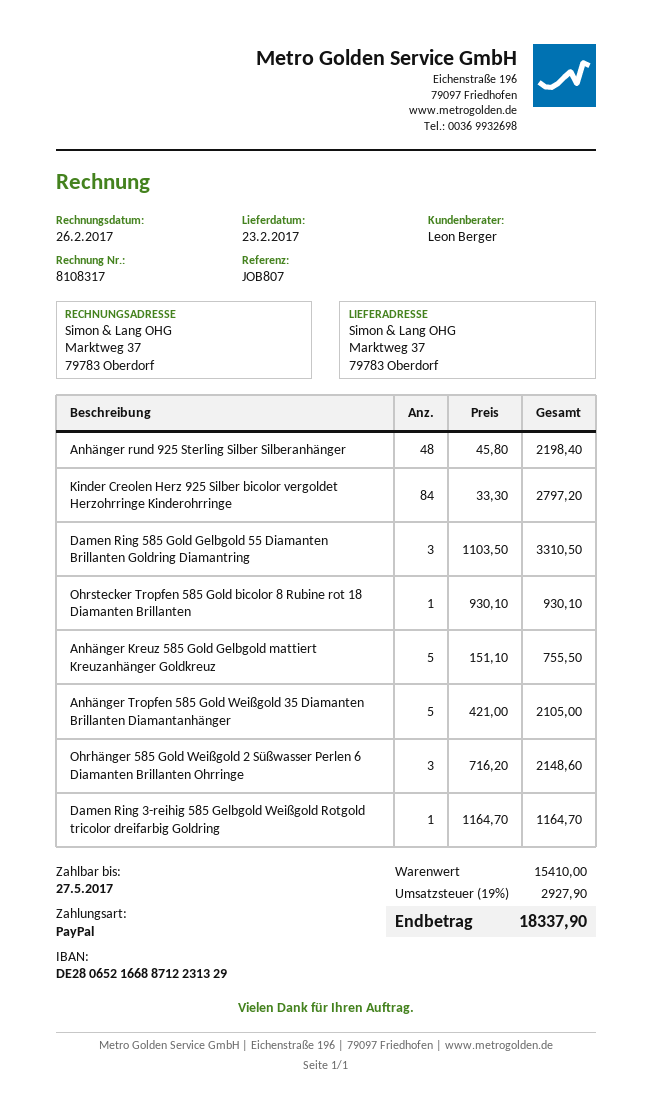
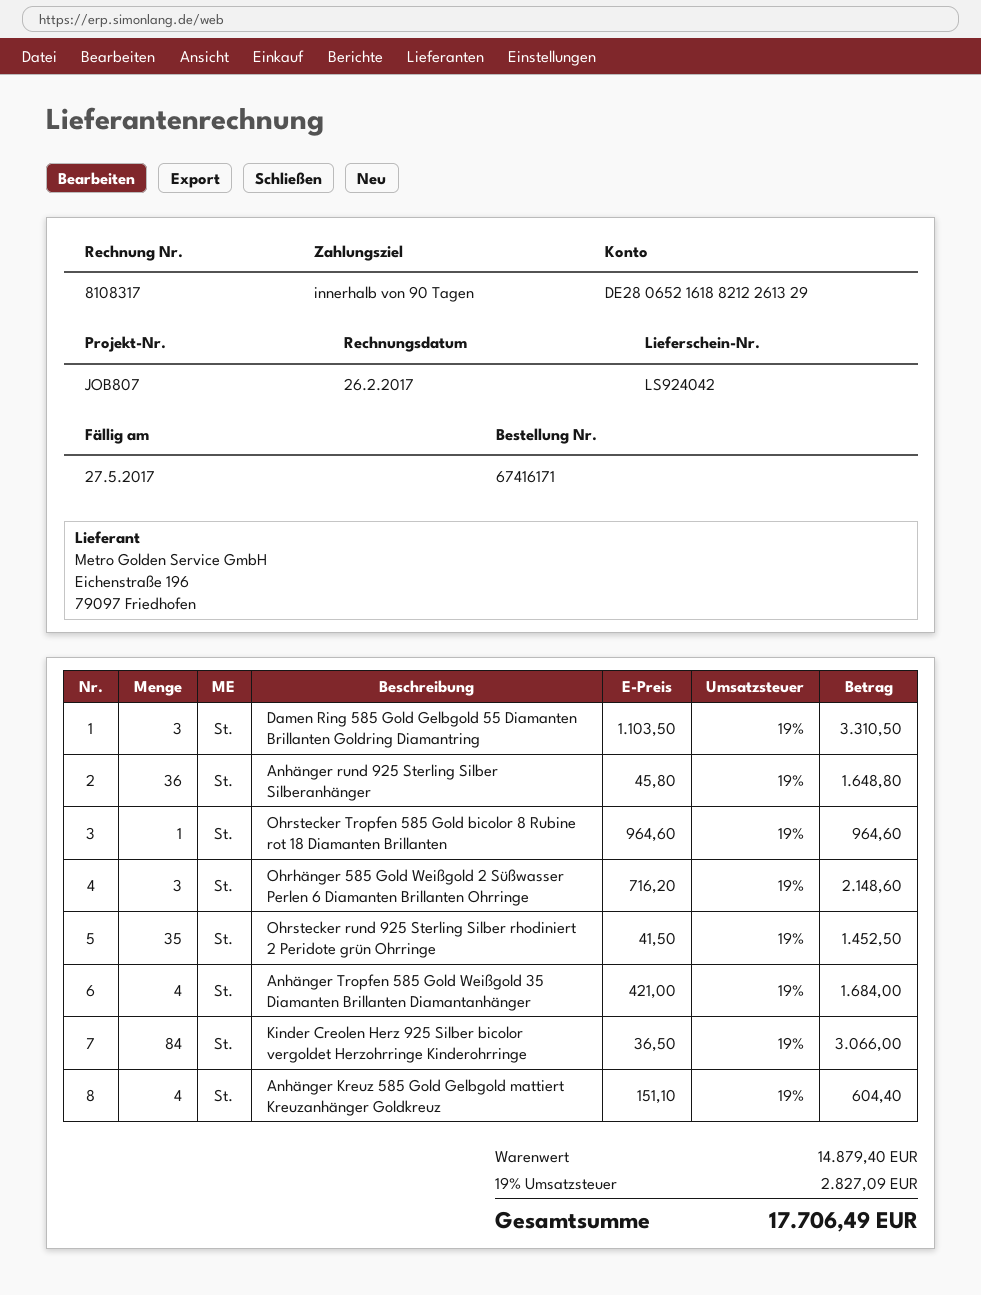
bank account: DE28065216688712231329 -> DE28065216188212261329
Anhänger rund 925 Sterling Silber Silberanhänger: 48 x 45.80 = 2198.40 -> 36 x 45.80 = 1648.80
Kinder Creolen Herz 925 Silber bicolor vergoldet Herzohrringe Kinderohrringe: 84 x 33.30 = 2797.20 -> 84 x 36.50 = 3066.00
Ohrstecker Tropfen 585 Gold bicolor 8 Rubine rot 18 Diamanten Brillanten: 1 x 930.10 = 930.10 -> 1 x 964.60 = 964.60
Anhänger Kreuz 585 Gold Gelbgold mattiert Kreuzanhänger Goldkreuz: 5 x 151.10 = 755.50 -> 4 x 151.10 = 604.40
Anhänger Tropfen 585 Gold Weißgold 35 Diamanten Brillanten Diamantanhänger: 5 x 421.00 = 2105.00 -> 4 x 421.00 = 1684.00
Damen Ring 3-reihig 585 Gelbgold Weißgold Rotgold tricolor dreifarbig Goldring: 1 x 1164.70 = 1164.70 -> none
Ohrstecker rund 925 Sterling Silber rhodiniert 2 Peridote grün Ohrringe: none -> 35 x 41.50 = 1452.50
subtotal: 15410.00 -> 14879.40
tax: 19% = 2927.90 -> 19% = 2827.09
total: 18337.90 -> 17706.49

